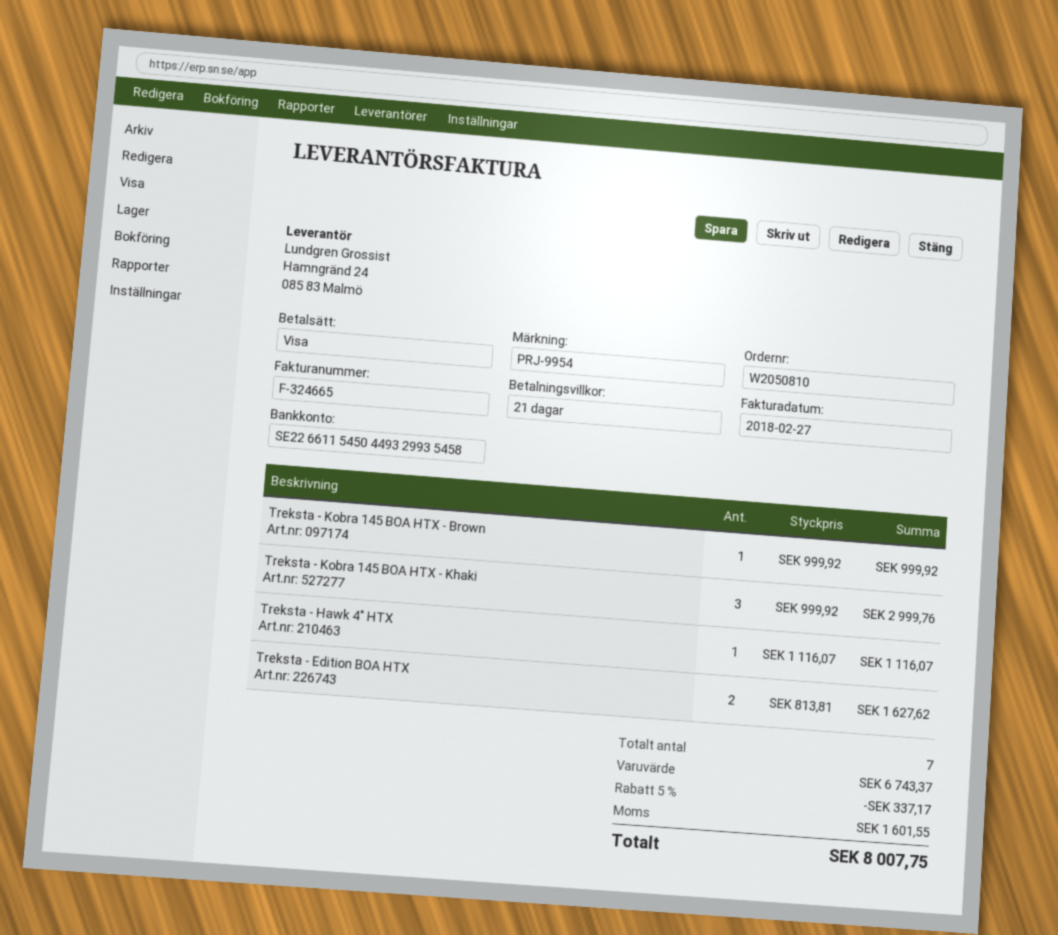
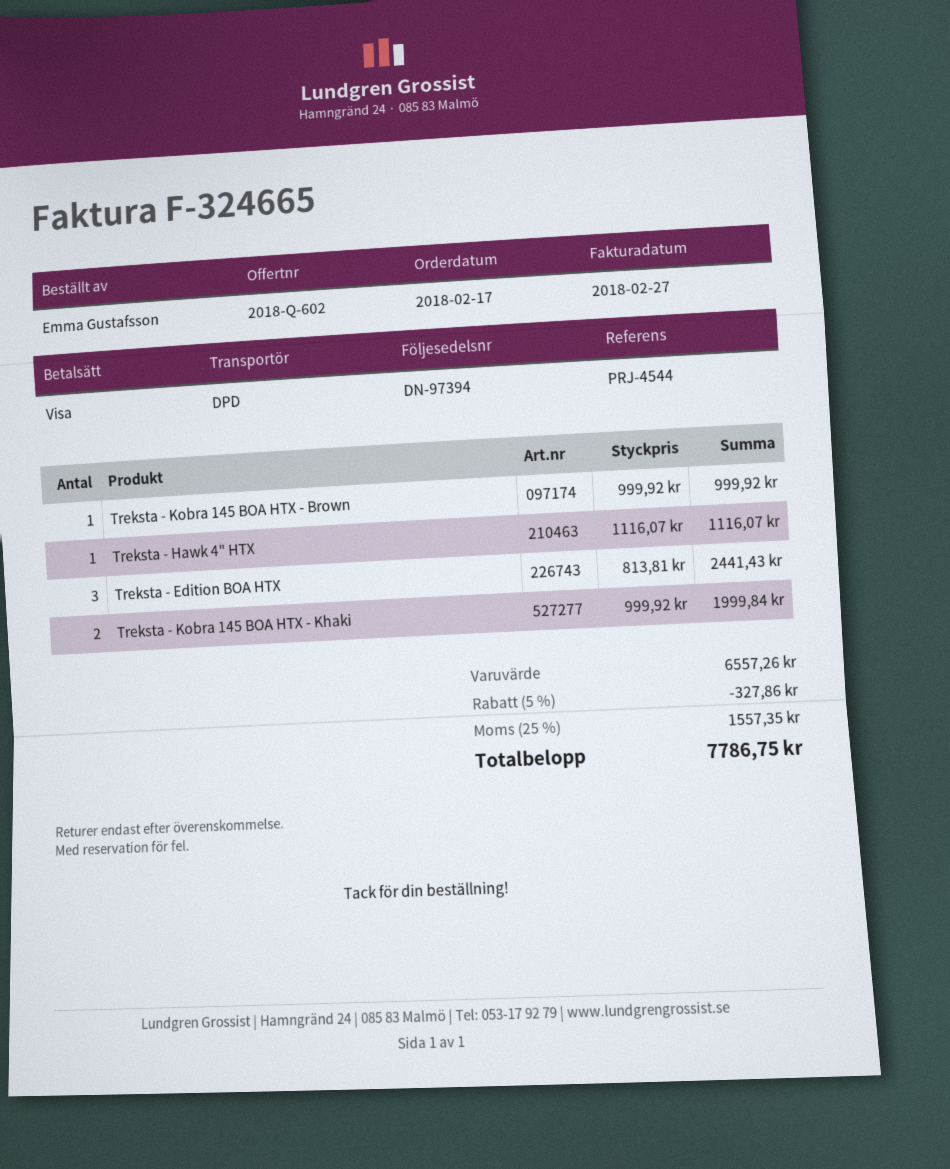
reference: PRJ-9954 -> PRJ-4544
Treksta - Kobra 145 BOA HTX - Khaki: 3 x 999.92 = 2999.76 -> 2 x 999.92 = 1999.84
Treksta - Edition BOA HTX: 2 x 813.81 = 1627.62 -> 3 x 813.81 = 2441.43
subtotal: 6743.37 -> 6557.26
discount: 5% = 337.17 -> 5% = 327.86
tax: 1601.55 -> 1557.35
total: 8007.75 -> 7786.75

